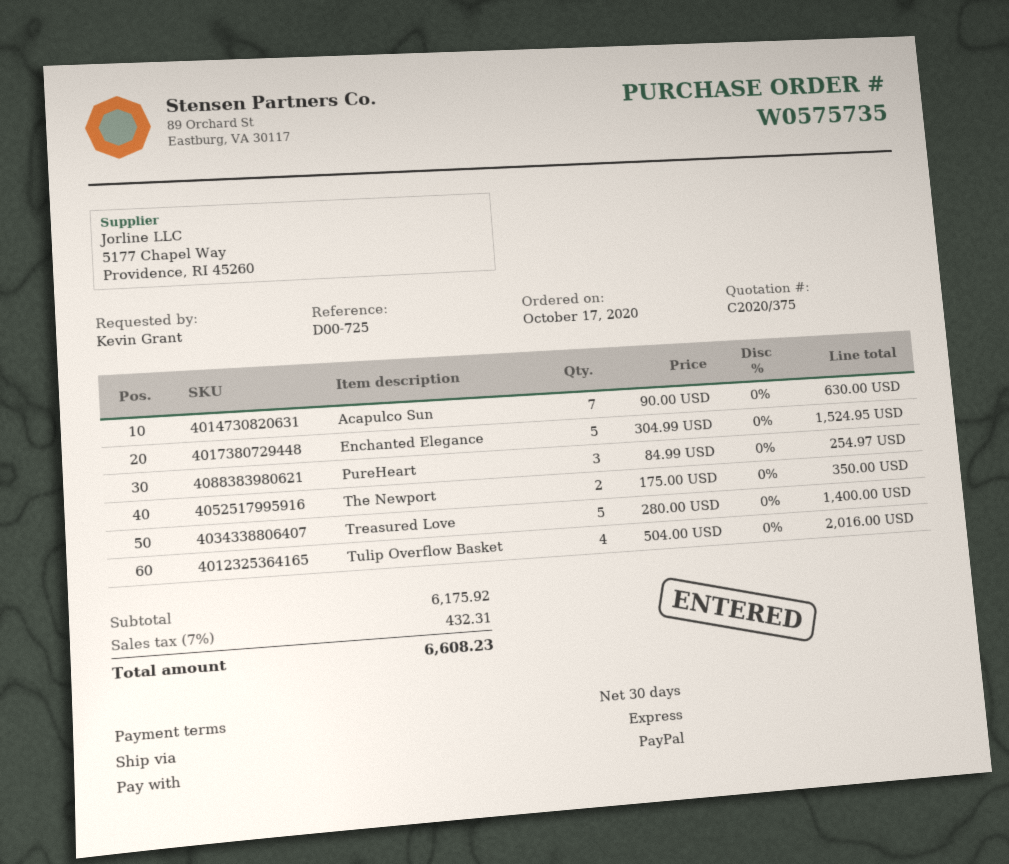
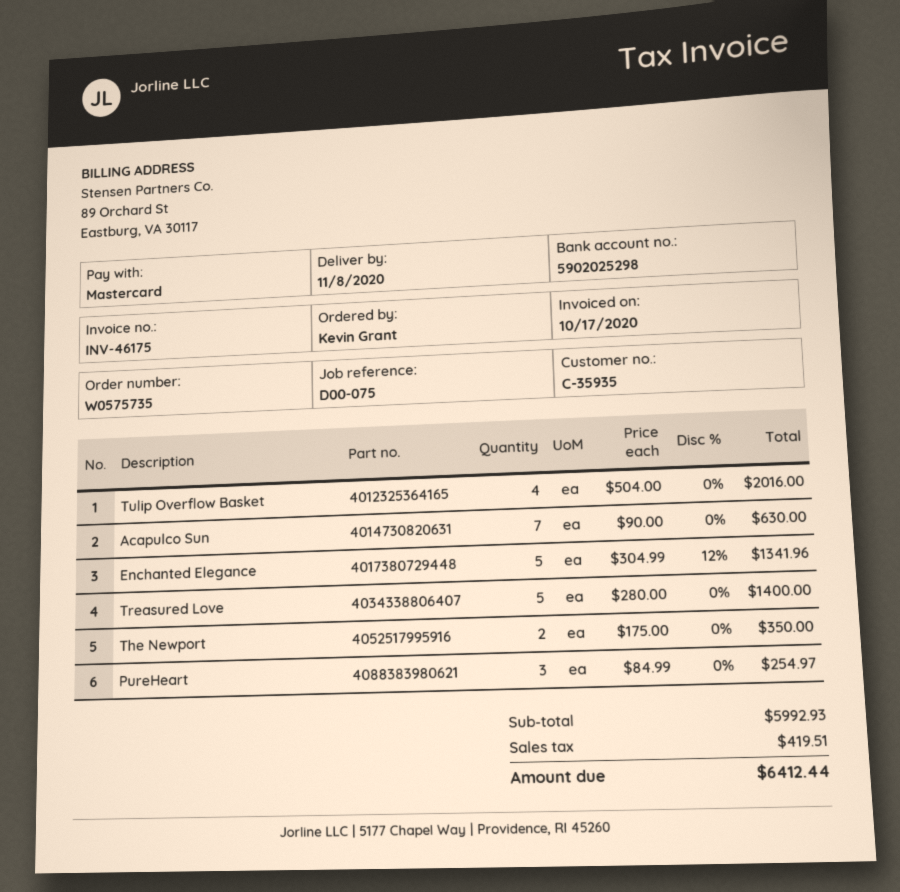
reference: D00-725 -> D00-075
payment method: PayPal -> Mastercard
Enchanted Elegance: 5 x 304.99 = 1524.95 -> 5 x 304.99 - 12% = 1341.96
subtotal: 6175.92 -> 5992.93
tax: 432.31 -> 419.51
total: 6608.23 -> 6412.44

